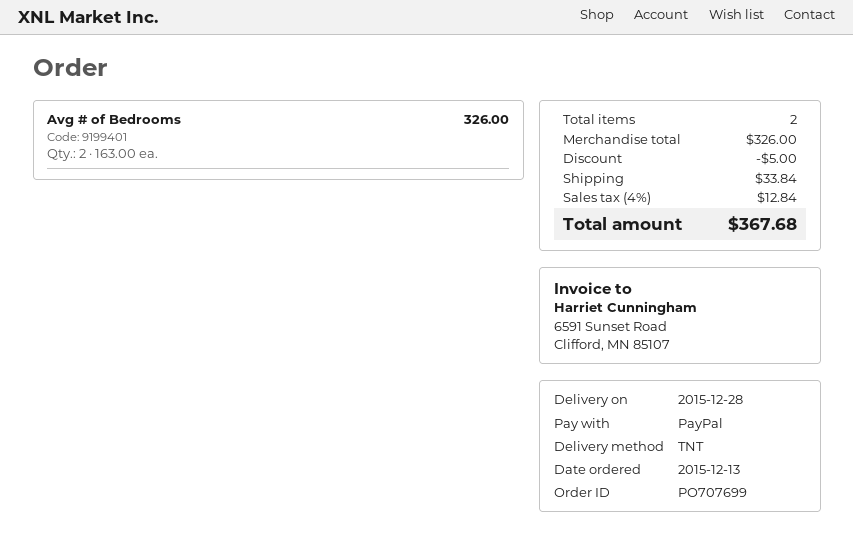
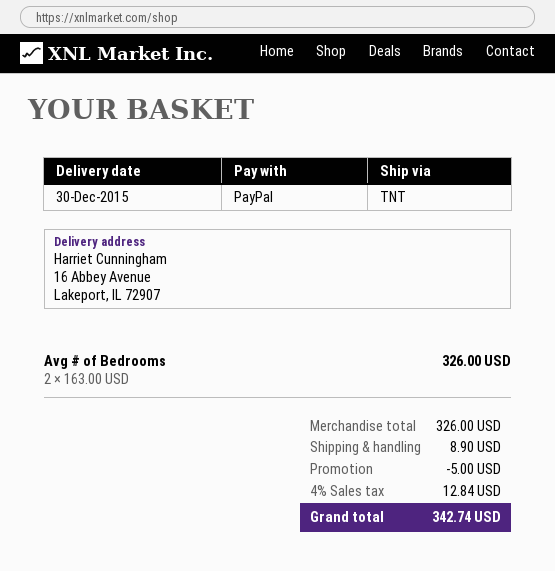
delivery date: 2015-12-28 -> 2015-12-30
shipping: 33.84 -> 8.90
total: 367.68 -> 342.74

